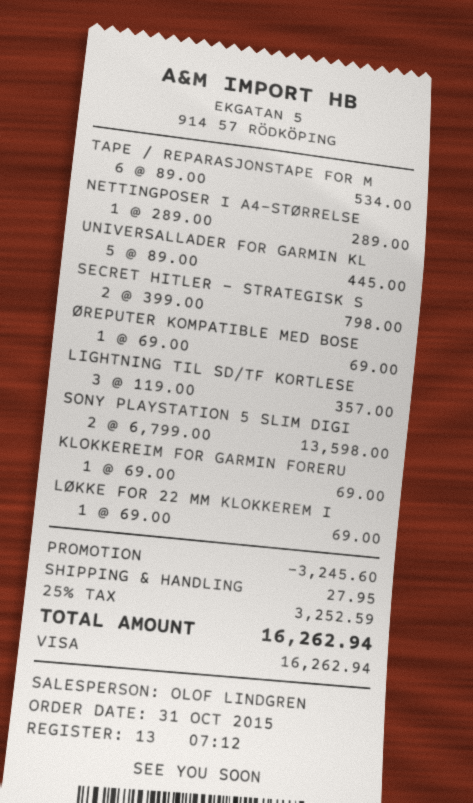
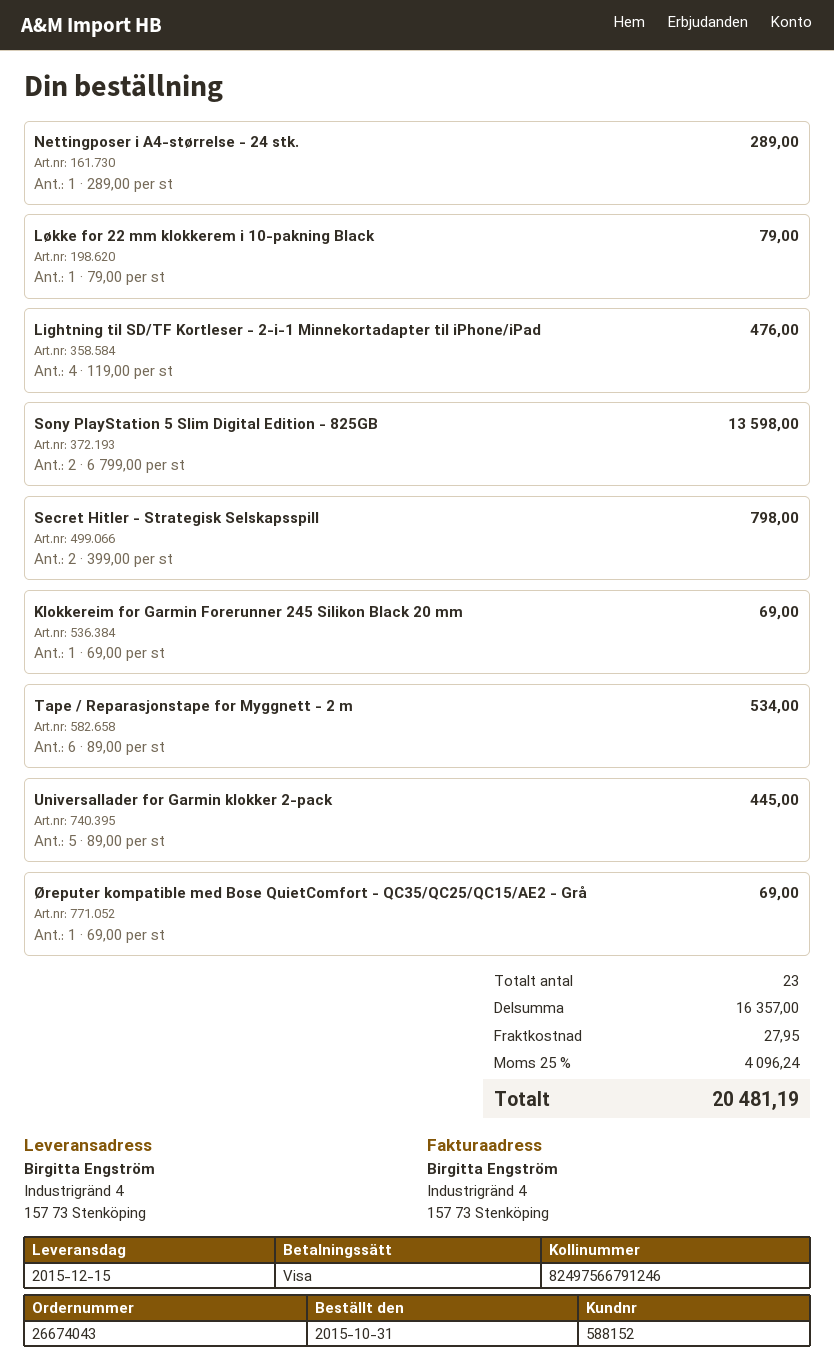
LIGHTNING TIL SD/TF KORTLESE: 3 x 119.00 = 357.00 -> 4 x 119.00 = 476.00
LØKKE FOR 22 MM KLOKKEREM I: 1 x 69.00 = 69.00 -> 1 x 79.00 = 79.00
discount: 3245.60 -> none
tax: 25% = 3252.59 -> 25% = 4096.24
total: 16262.94 -> 20481.19

